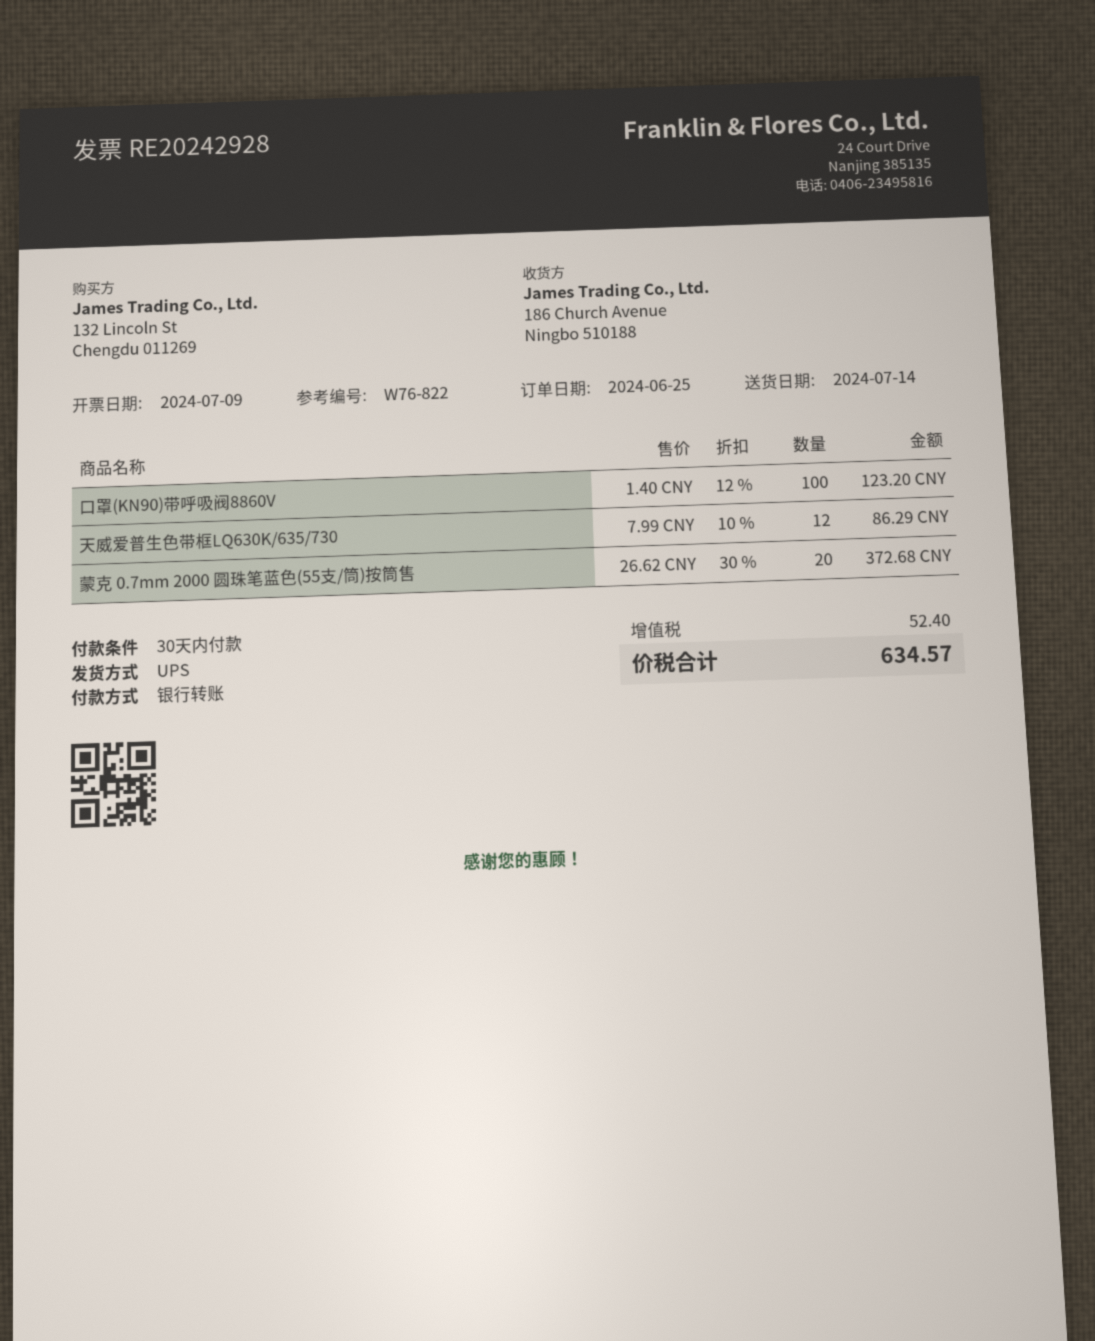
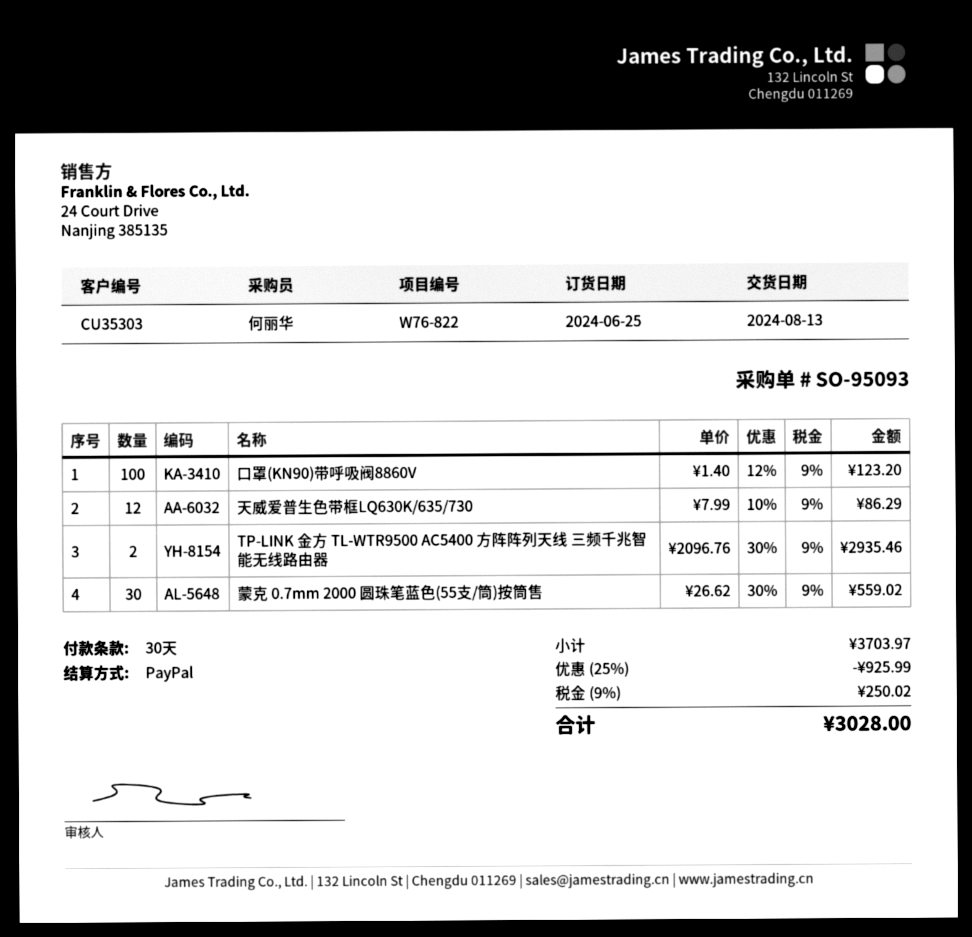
delivery date: 2024-07-14 -> 2024-08-13
payment method: bank transfer -> PayPal
蒙克 0.7mm 2000 圆珠笔蓝色(55支/筒)按筒售: 20 x 26.62 - 30% = 372.68 -> 30 x 26.62 - 30% = 559.02
TP-LINK 金方 TL-WTR9500 AC5400 方阵阵列天线 三频千兆智能无线路由器: none -> 2 x 2096.76 - 30% = 2935.46
discount: none -> 25% = 925.99
tax: 52.40 -> 250.02
total: 634.57 -> 3028.00

